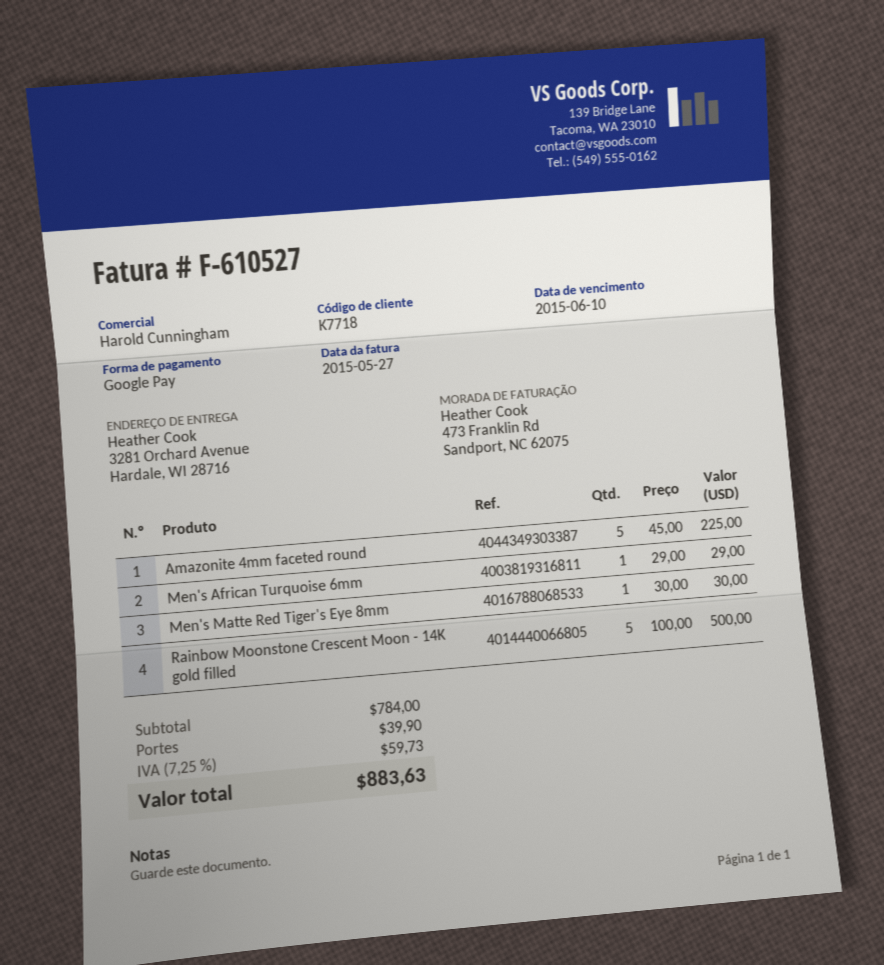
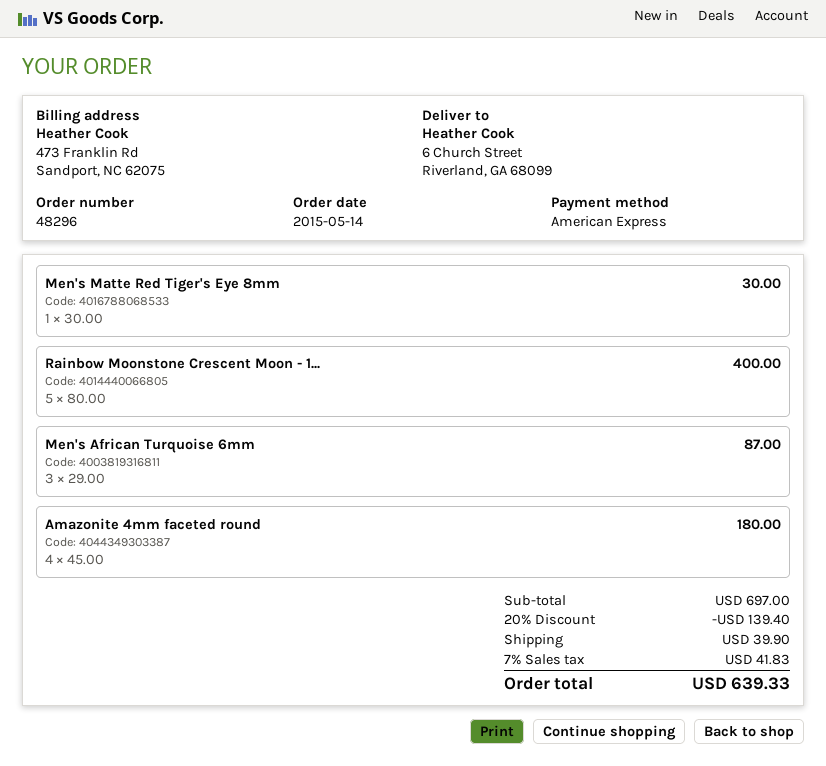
payment method: Google Pay -> American Express
ship to: 3281 Orchard Avenue, Hardale, WI 28716 -> 6 Church Street, Riverland, GA 68099
Amazonite 4mm faceted round: 5 x 45.00 = 225.00 -> 4 x 45.00 = 180.00
Men's African Turquoise 6mm: 1 x 29.00 = 29.00 -> 3 x 29.00 = 87.00
Rainbow Moonstone Crescent Moon - 14K gold filled: 5 x 100.00 = 500.00 -> 5 x 80.00 = 400.00
subtotal: 784.00 -> 697.00
discount: none -> 20% = 139.40
tax: 7.25% = 59.73 -> 7% = 41.83
total: 883.63 -> 639.33

